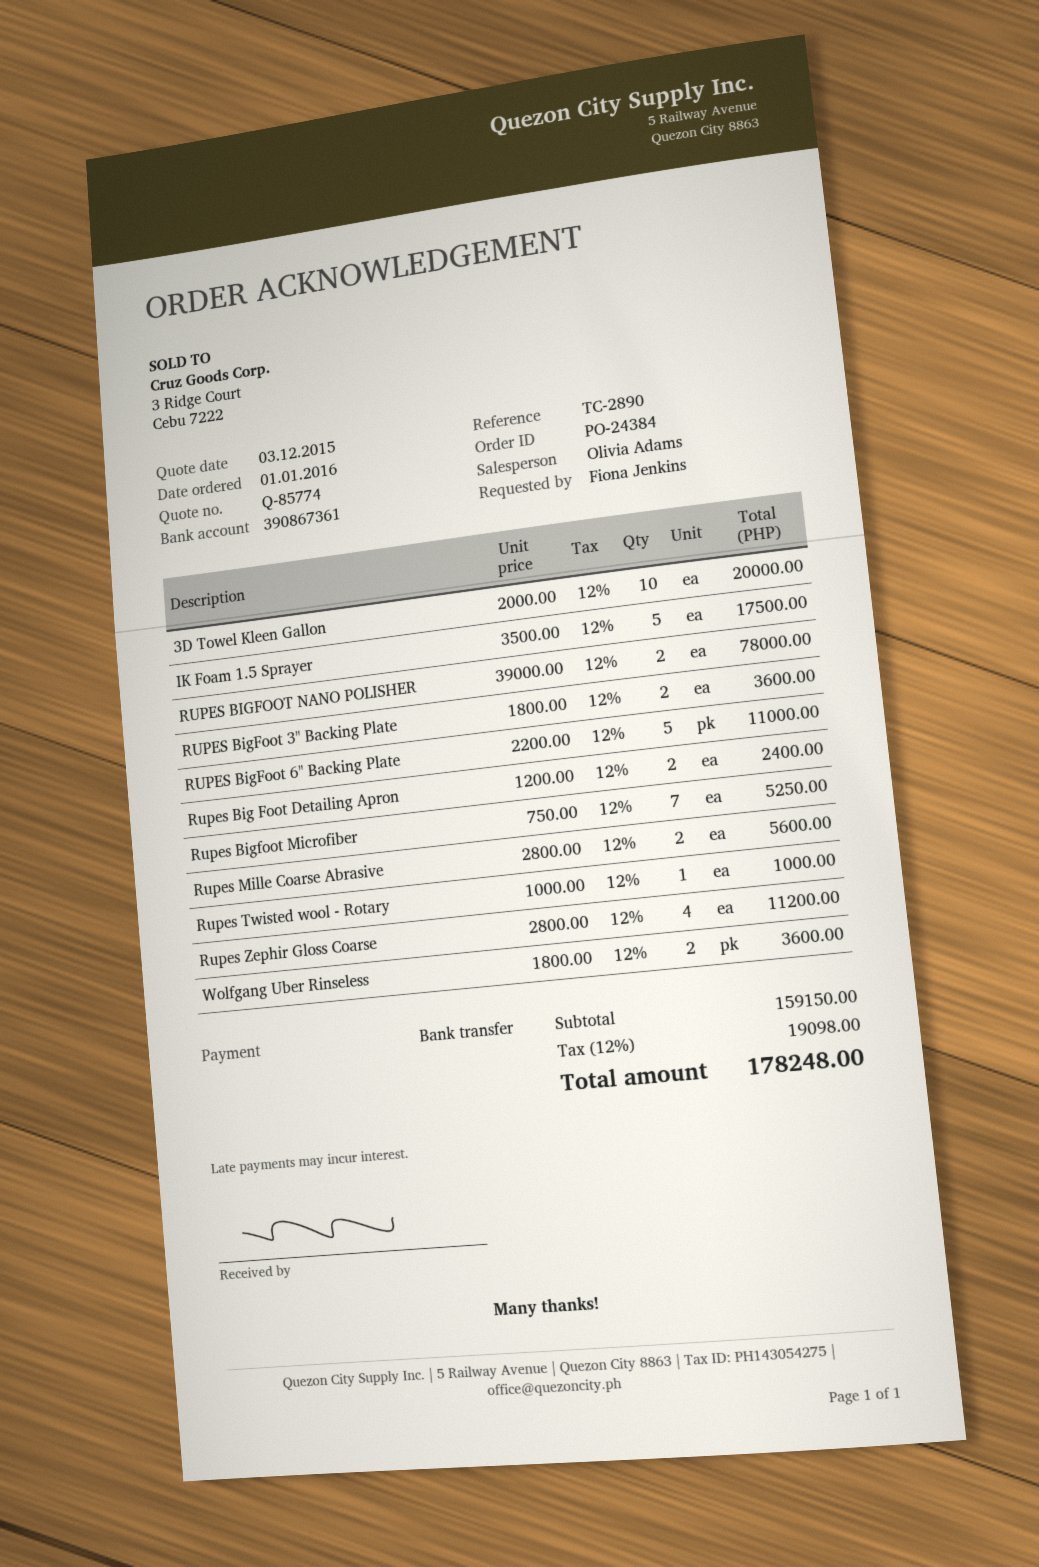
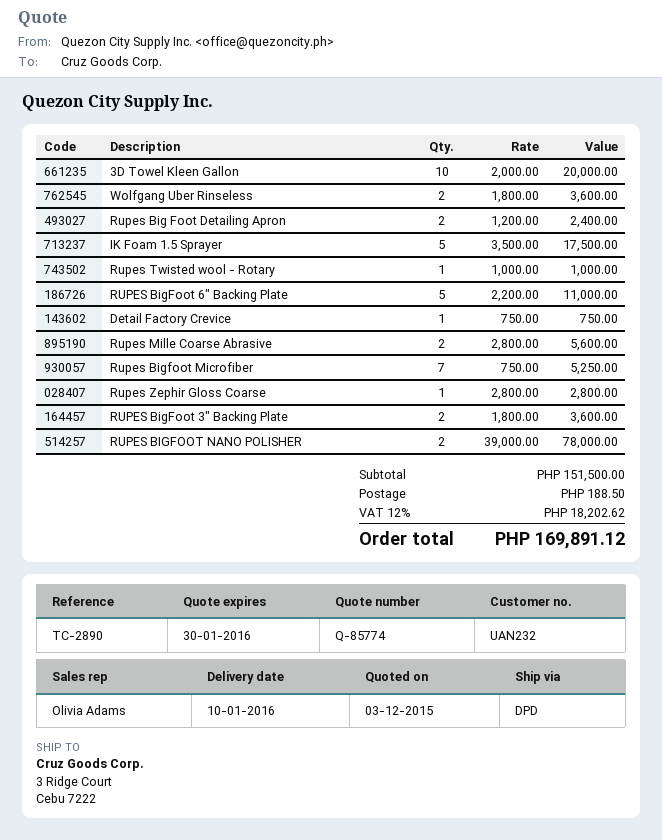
Rupes Zephir Gloss Coarse: 4 x 2800.00 = 11200.00 -> 1 x 2800.00 = 2800.00
Detail Factory Crevice: none -> 1 x 750.00 = 750.00
subtotal: 159150.00 -> 151500.00
shipping: none -> 188.50
tax: 12% = 19098.00 -> 12% = 18202.62
total: 178248.00 -> 169891.12

